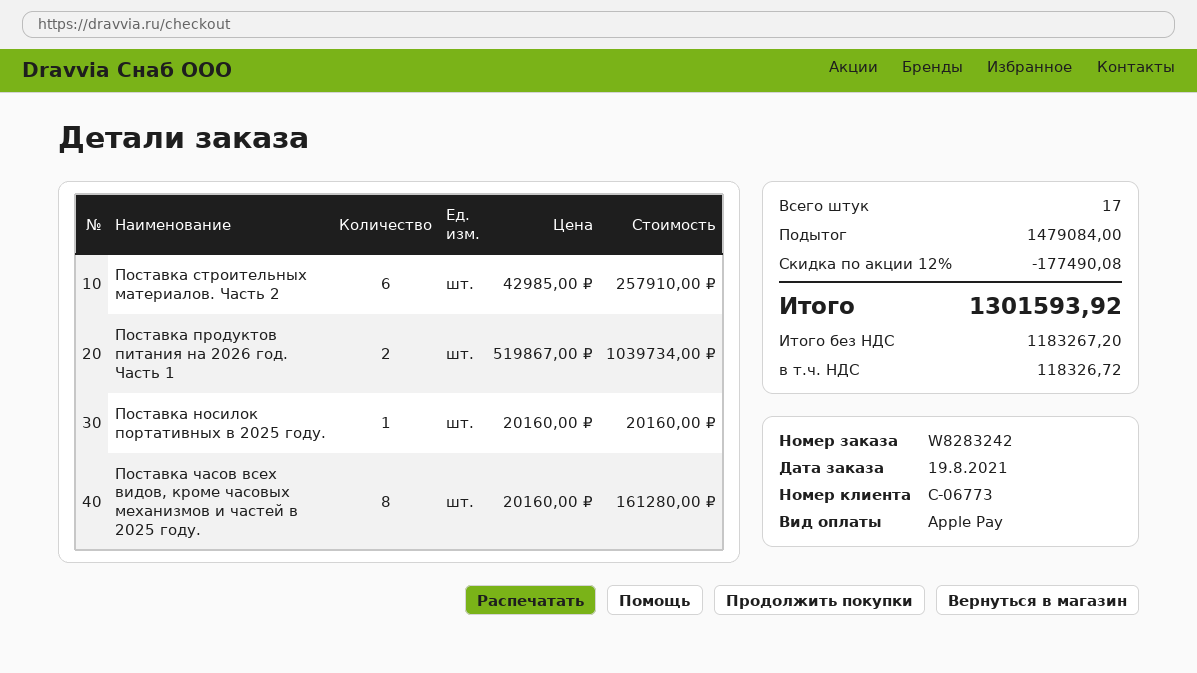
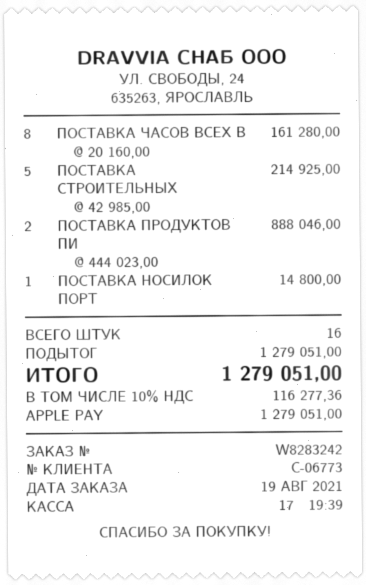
Поставка строительных материалов. Часть 2: 6 x 42985.00 = 257910.00 -> 5 x 42985.00 = 214925.00
Поставка продуктов питания на 2026 год. Часть 1: 2 x 519867.00 = 1039734.00 -> 2 x 444023.00 = 888046.00
Поставка носилок портативных в 2025 году.: 1 x 20160.00 = 20160.00 -> 1 x 14800.00 = 14800.00
total quantity: 17 -> 16
subtotal: 1479084.00 -> 1279051.00
discount: 12% = 177490.08 -> none
tax: 118326.72 -> 116277.36
total: 1301593.92 -> 1279051.00

